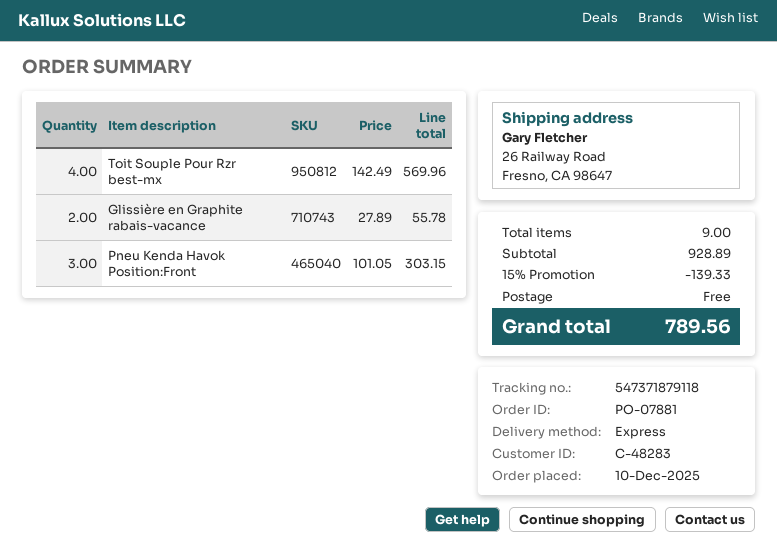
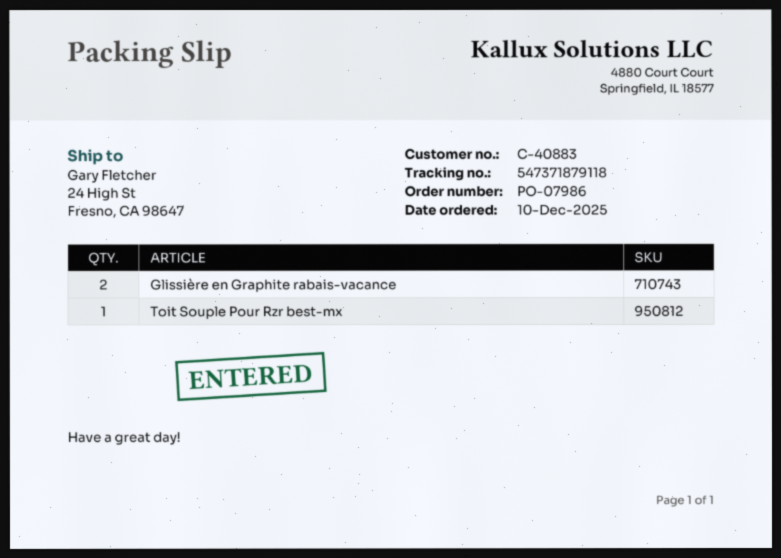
order number: PO-07881 -> PO-07986
customer number: C-48283 -> C-40883
ship to: 26 Railway Road, Fresno, CA 98647 -> 24 High St, Fresno, CA 98647
Toit Souple Pour Rzr best-mx: 4 -> 1
Pneu Kenda Havok Position:Front: 3 -> none

